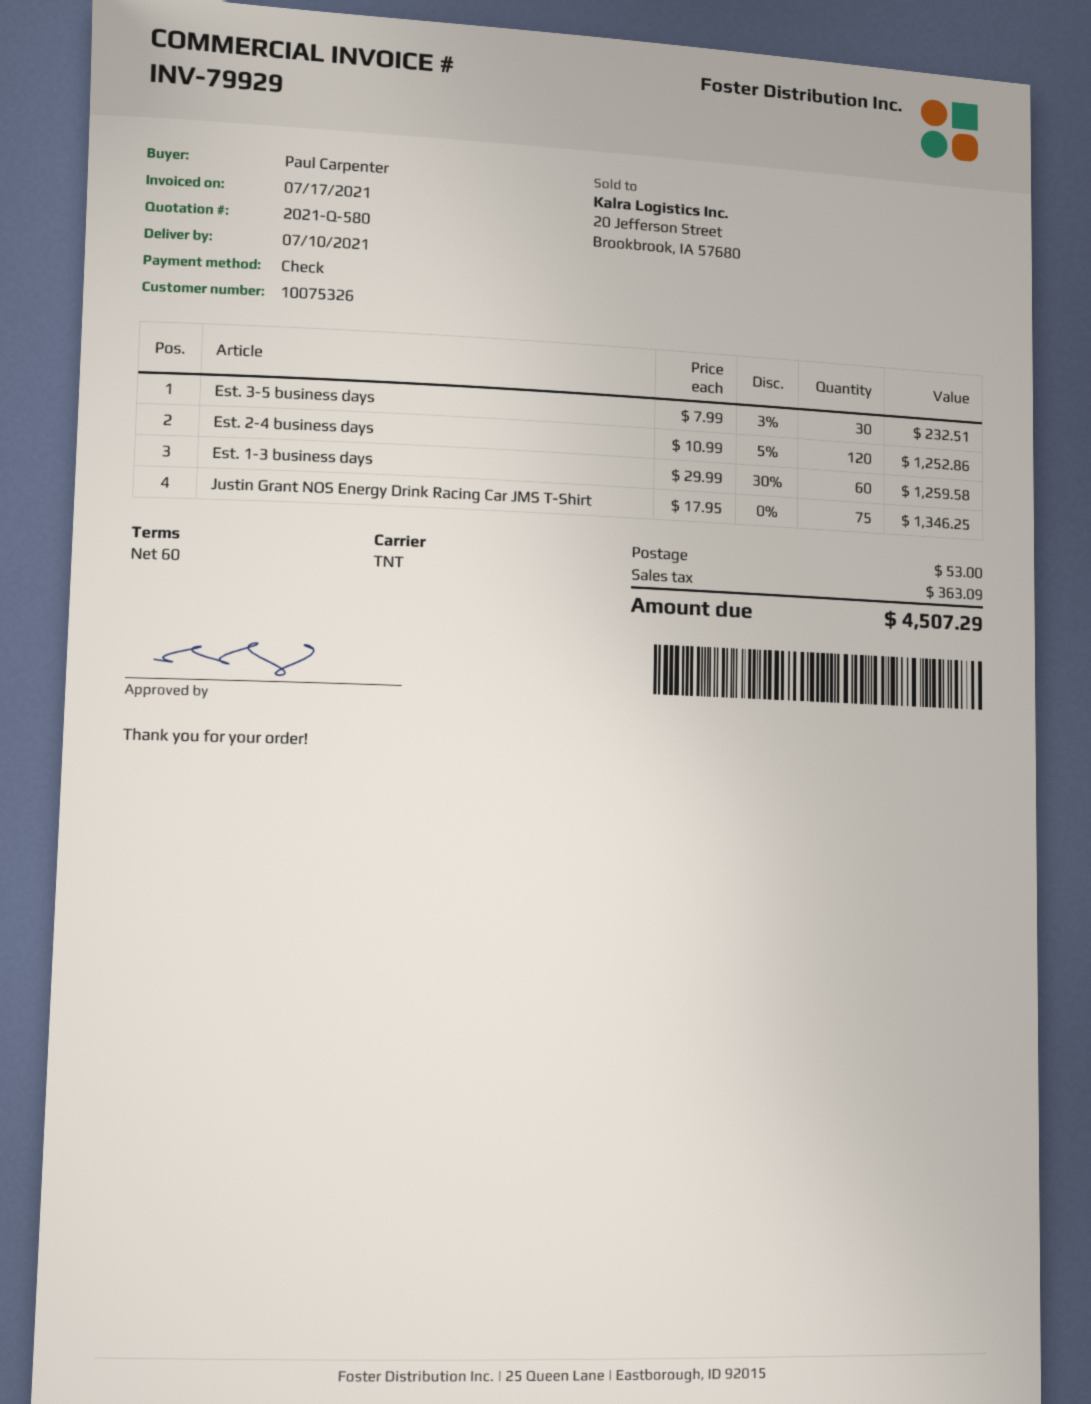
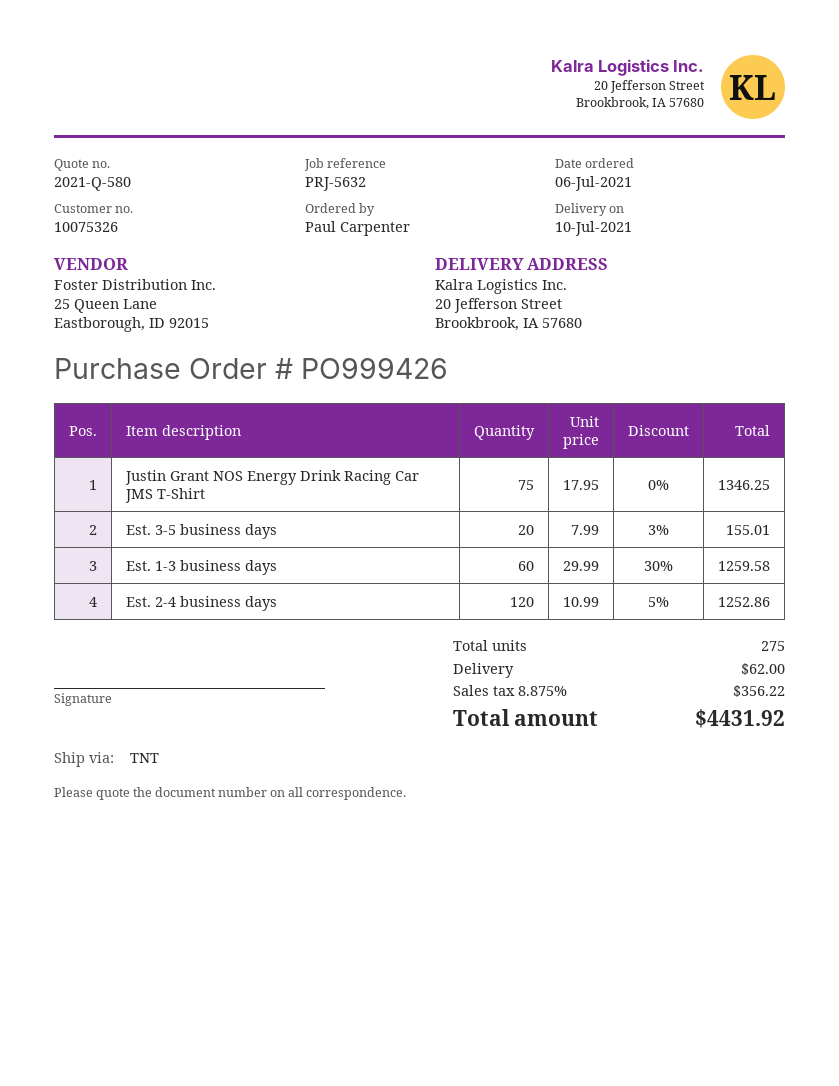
Est. 3-5 business days: 30 x 7.99 - 3% = 232.51 -> 20 x 7.99 - 3% = 155.01
shipping: 53.00 -> 62.00
tax: 363.09 -> 356.22
total: 4507.29 -> 4431.92

